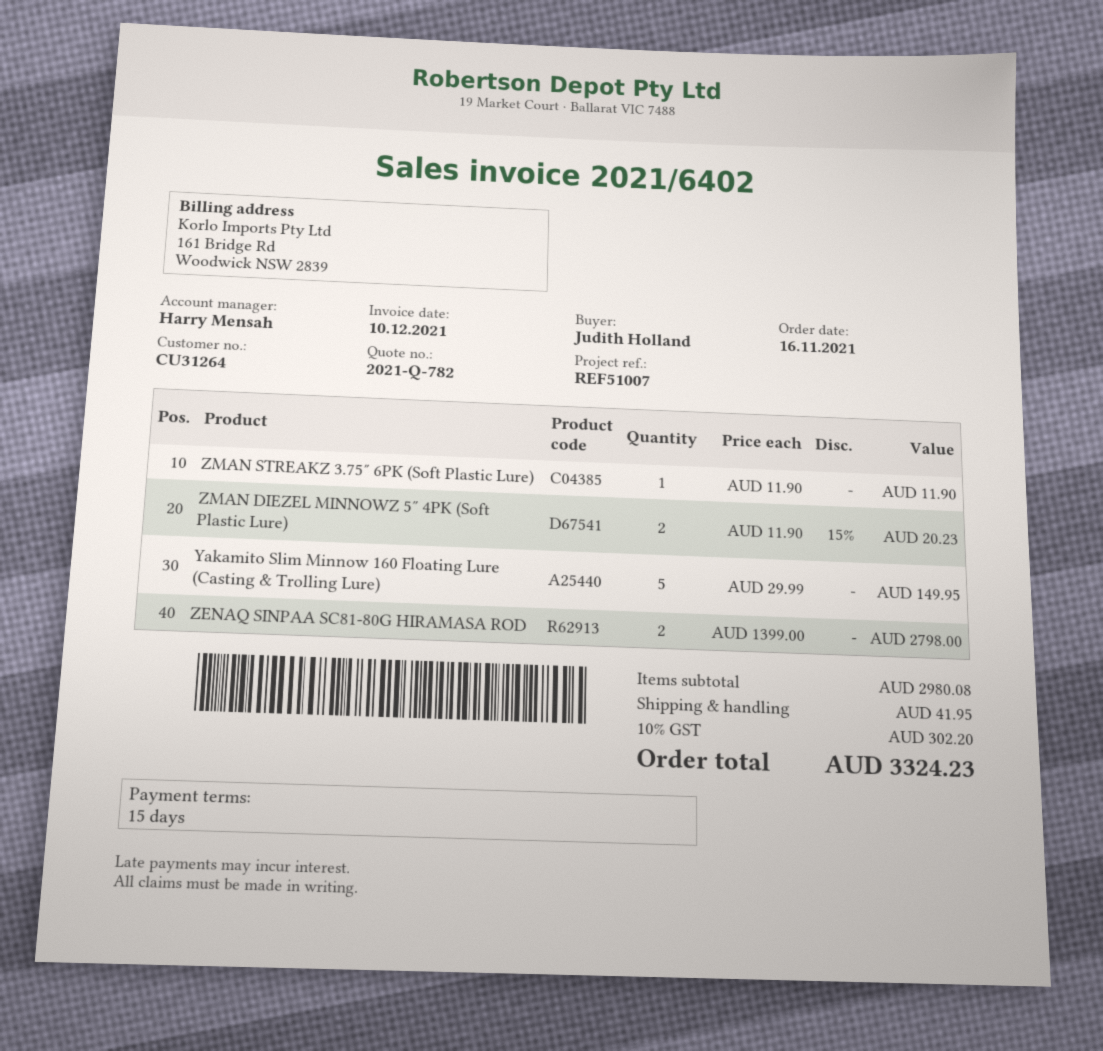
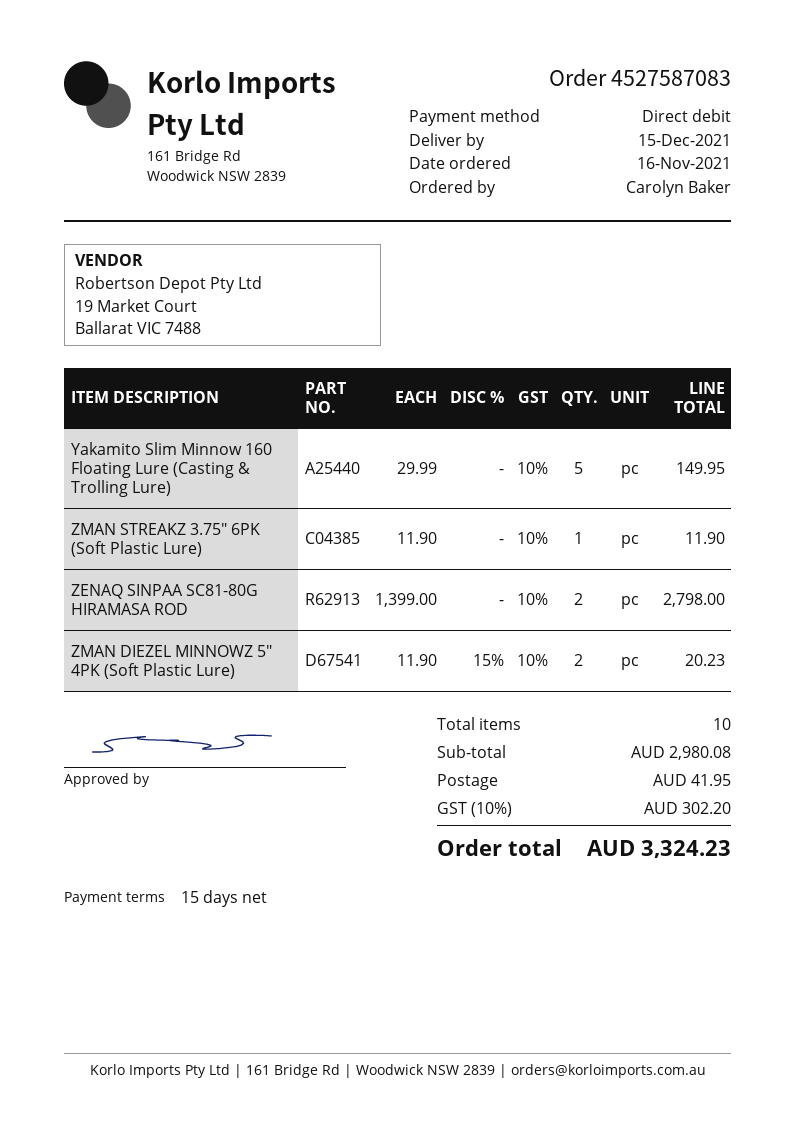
ordered by: Judith Holland -> Carolyn Baker

